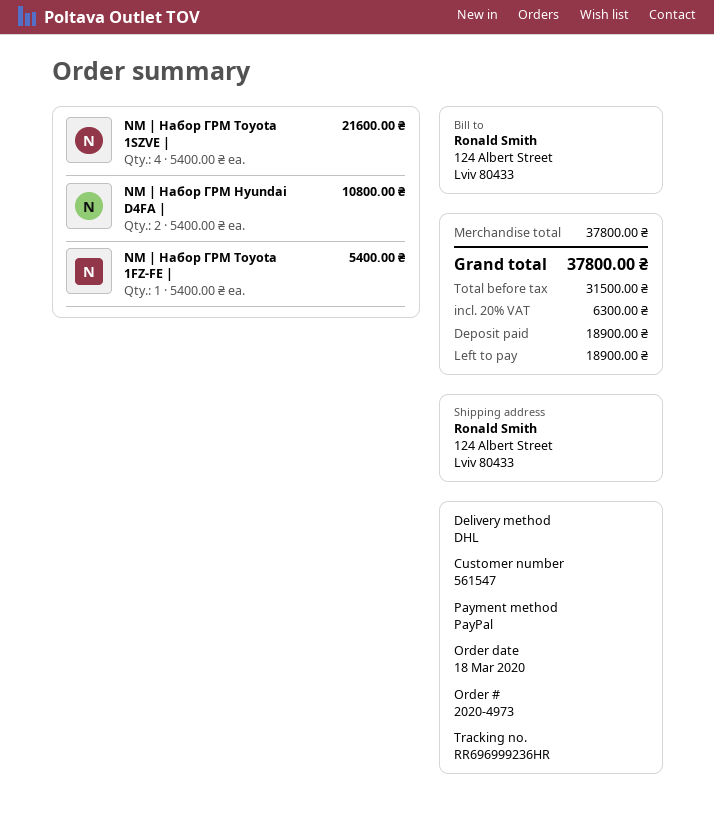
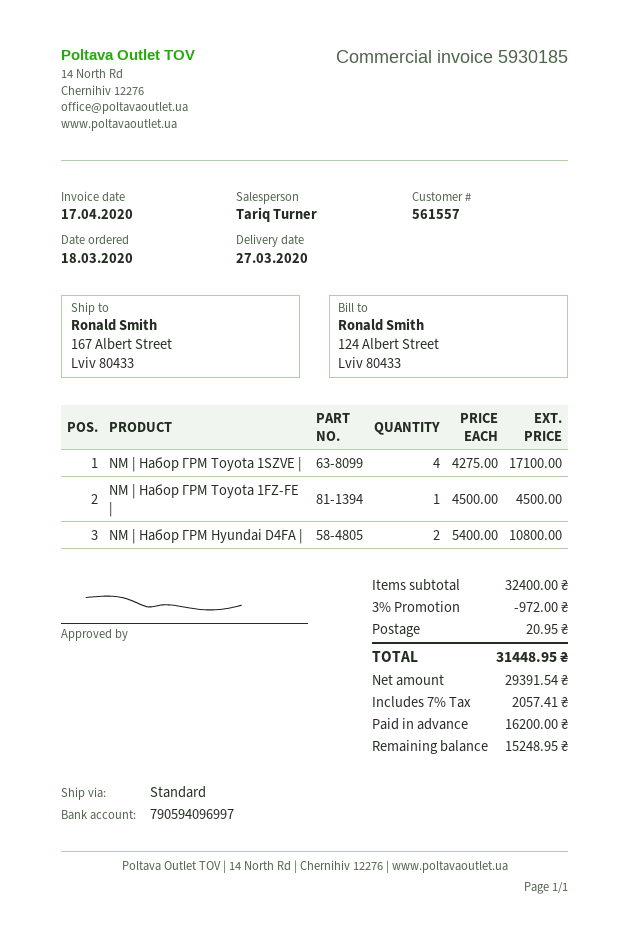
customer number: 561547 -> 561557
shipping method: DHL -> standard
ship to: 124 Albert Street, Lviv 80433 -> 167 Albert Street, Lviv 80433
NM | Набор ГРМ Toyota 1SZVE |: 4 x 5400.00 = 21600.00 -> 4 x 4275.00 = 17100.00
NM | Набор ГРМ Toyota 1FZ-FE |: 1 x 5400.00 = 5400.00 -> 1 x 4500.00 = 4500.00
subtotal: 37800.00 -> 32400.00
discount: none -> 3% = 972.00
shipping: none -> 20.95
net: 31500.00 -> 29391.54
tax: 20% = 6300.00 -> 7% = 2057.41
total: 37800.00 -> 31448.95
deposit: 18900.00 -> 16200.00
balance: 18900.00 -> 15248.95

